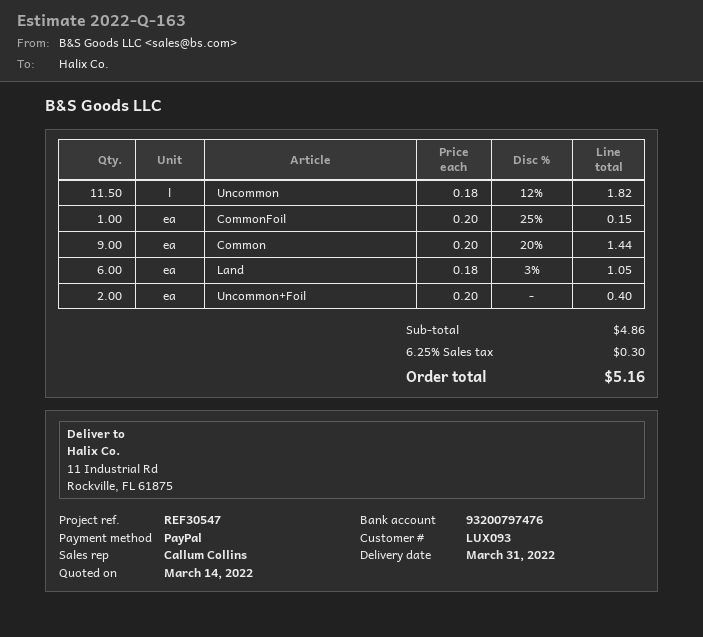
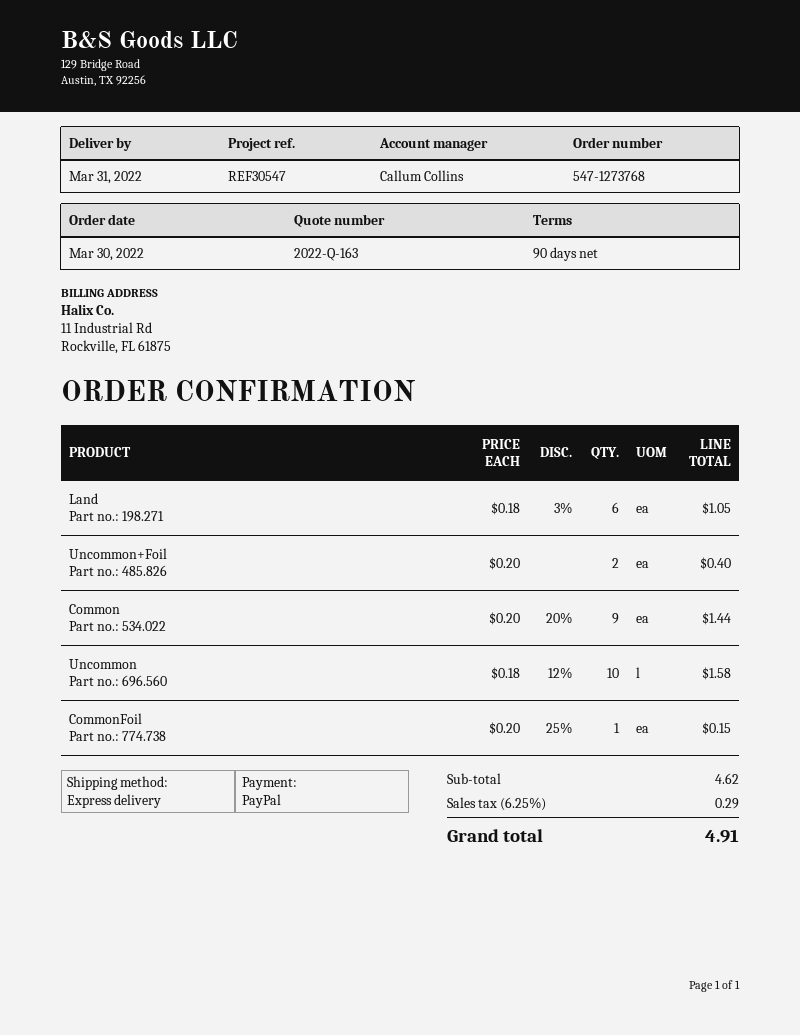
Uncommon: 11.5 x 0.18 - 12% = 1.82 -> 10 x 0.18 - 12% = 1.58
subtotal: 4.86 -> 4.62
tax: 6.25% = 0.30 -> 6.25% = 0.29
total: 5.16 -> 4.91

